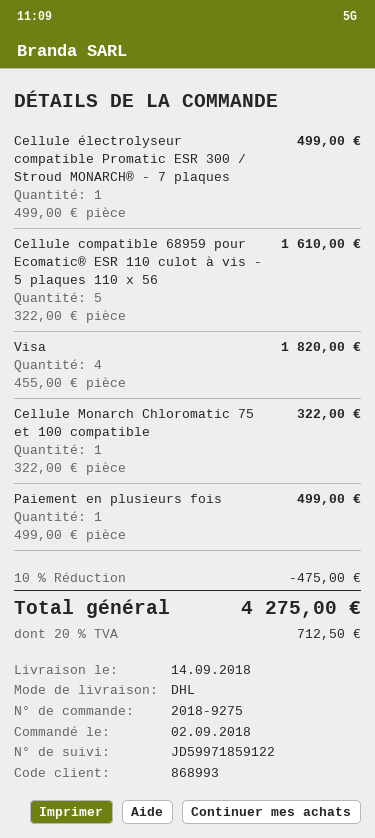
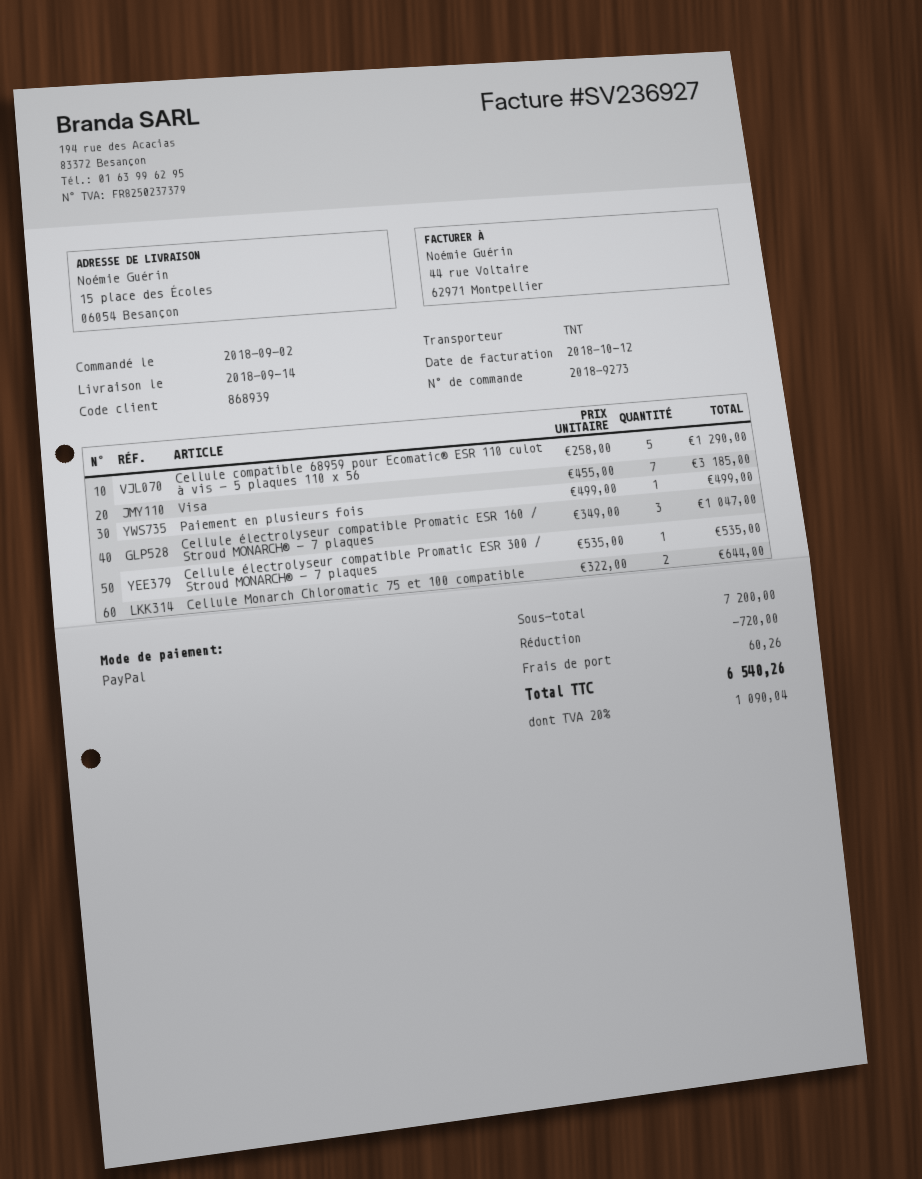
order number: 2018-9275 -> 2018-9273
customer number: 868993 -> 868939
shipping method: DHL -> TNT
Cellule électrolyseur compatible Promatic ESR 300 / Stroud MONARCH® - 7 plaques: 1 x 499.00 = 499.00 -> 1 x 535.00 = 535.00
Cellule compatible 68959 pour Ecomatic® ESR 110 culot à vis - 5 plaques 110 x 56: 5 x 322.00 = 1610.00 -> 5 x 258.00 = 1290.00
Visa: 4 x 455.00 = 1820.00 -> 7 x 455.00 = 3185.00
Cellule Monarch Chloromatic 75 et 100 compatible: 1 x 322.00 = 322.00 -> 2 x 322.00 = 644.00
Cellule électrolyseur compatible Promatic ESR 160 / Stroud MONARCH® - 7 plaques: none -> 3 x 349.00 = 1047.00
discount: 475.00 -> 720.00
shipping: none -> 60.26
tax: 20% = 712.50 -> 20% = 1090.04
total: 4275.00 -> 6540.26

